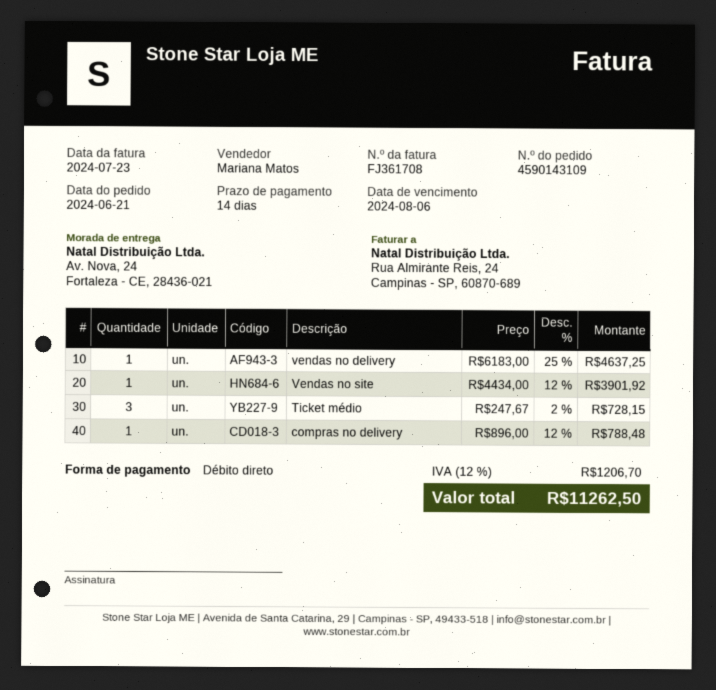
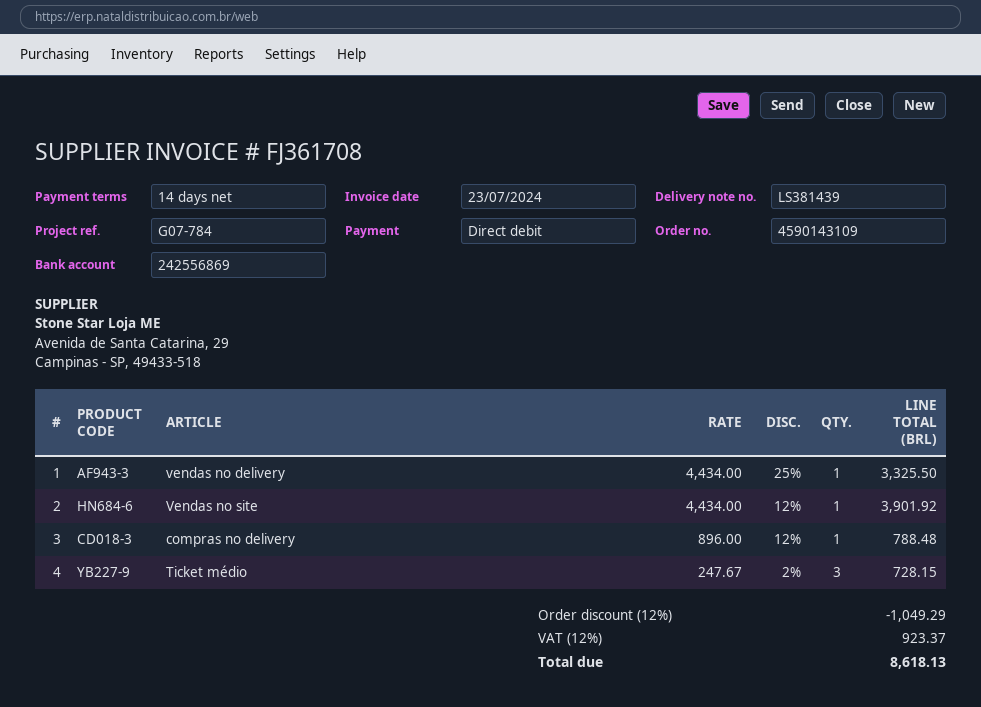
vendas no delivery: 1 x 6183.00 - 25% = 4637.25 -> 1 x 4434.00 - 25% = 3325.50
discount: none -> 12% = 1049.29
tax: 12% = 1206.70 -> 12% = 923.37
total: 11262.50 -> 8618.13

